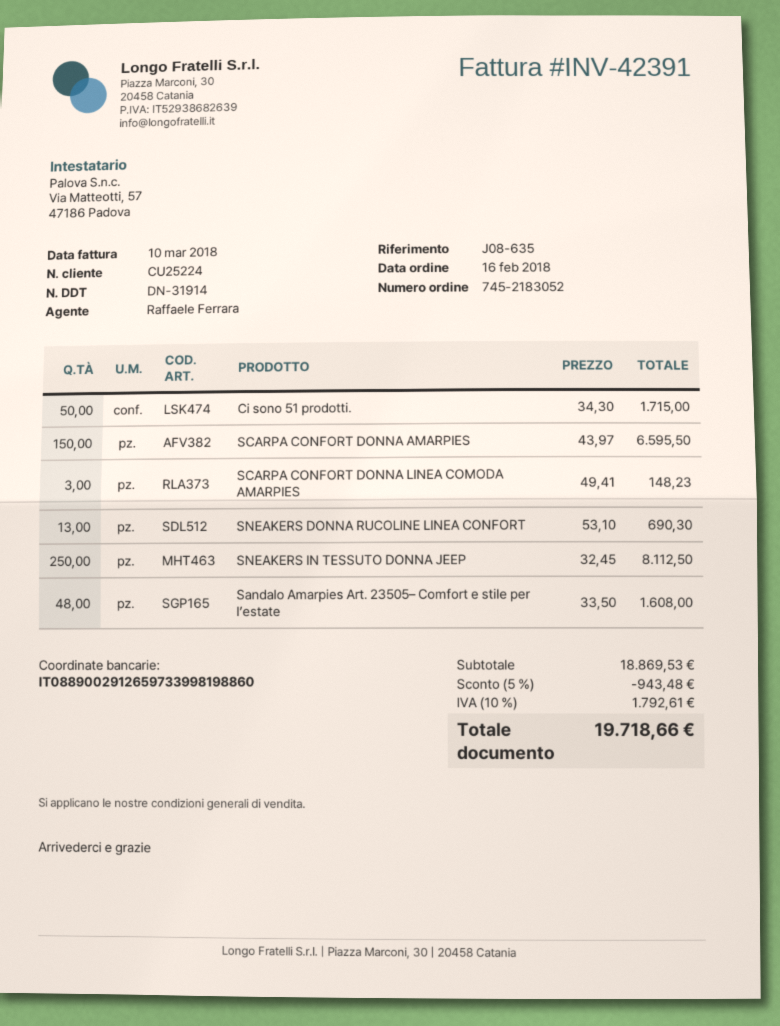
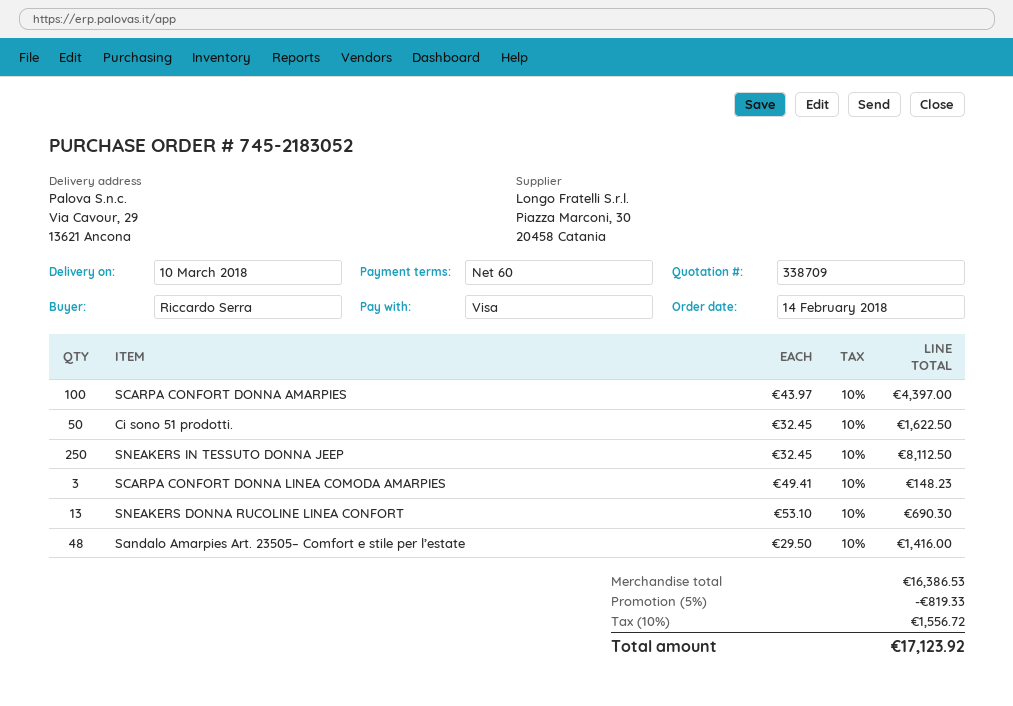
order date: 2018-02-16 -> 2018-02-14
Ci sono 51 prodotti.: 50 x 34.30 = 1715.00 -> 50 x 32.45 = 1622.50
SCARPA CONFORT DONNA AMARPIES: 150 x 43.97 = 6595.50 -> 100 x 43.97 = 4397.00
Sandalo Amarpies Art. 23505– Comfort e stile per l’estate: 48 x 33.50 = 1608.00 -> 48 x 29.50 = 1416.00
subtotal: 18869.53 -> 16386.53
discount: 5% = 943.48 -> 5% = 819.33
tax: 10% = 1792.61 -> 10% = 1556.72
total: 19718.66 -> 17123.92

